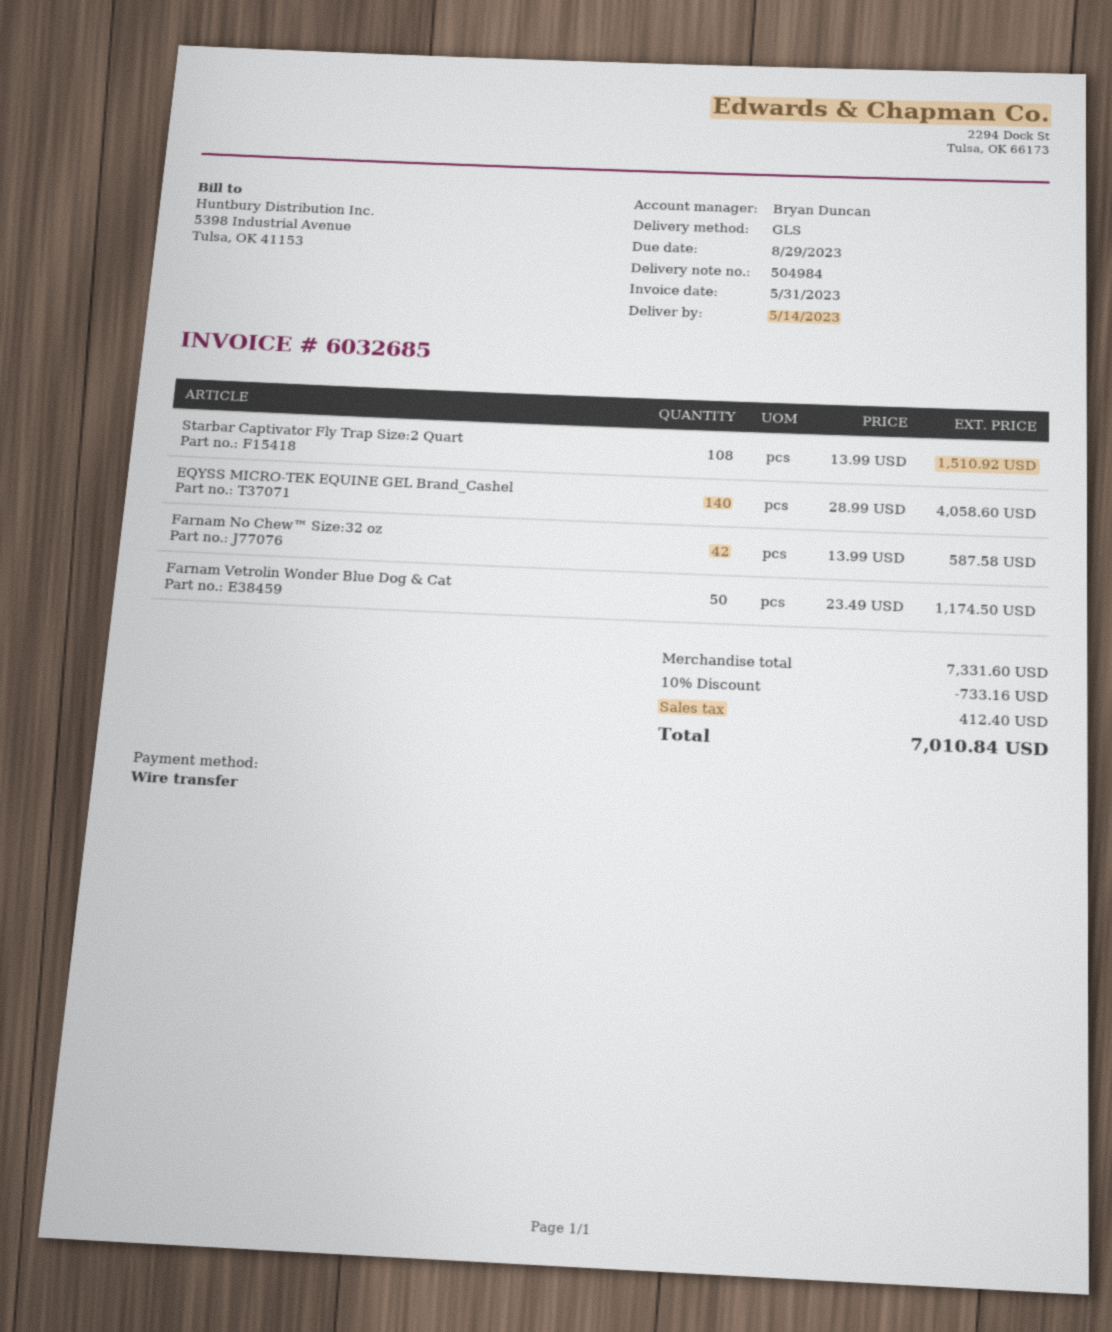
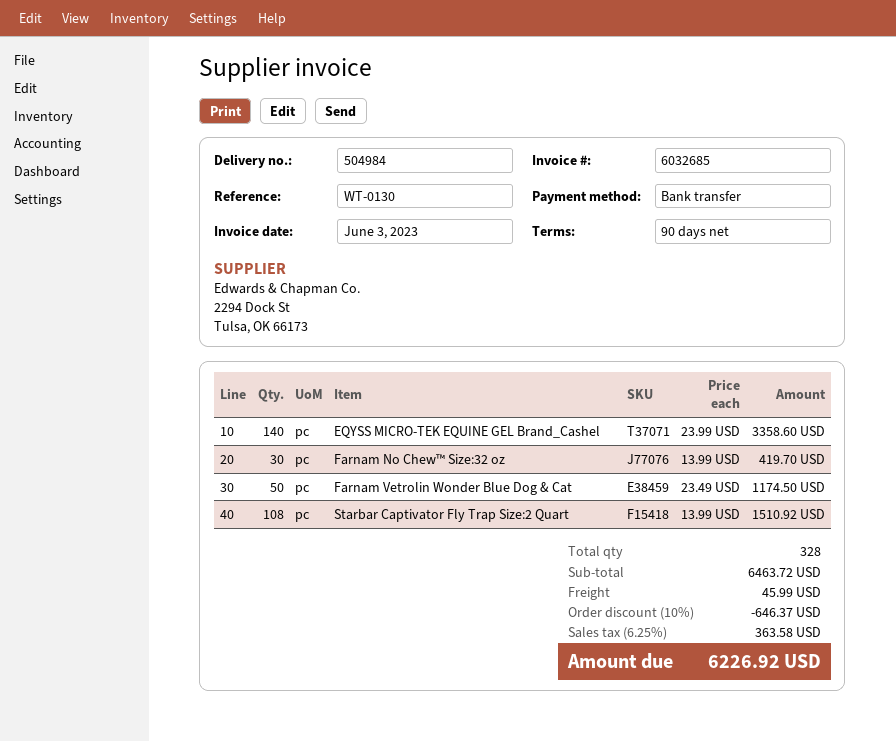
invoice date: 2023-05-31 -> 2023-06-03
EQYSS MICRO-TEK EQUINE GEL Brand_Cashel: 140 x 28.99 = 4058.60 -> 140 x 23.99 = 3358.60
Farnam No Chew™ Size:32 oz: 42 x 13.99 = 587.58 -> 30 x 13.99 = 419.70
subtotal: 7331.60 -> 6463.72
discount: 10% = 733.16 -> 10% = 646.37
shipping: none -> 45.99
tax: 412.40 -> 363.58
total: 7010.84 -> 6226.92

